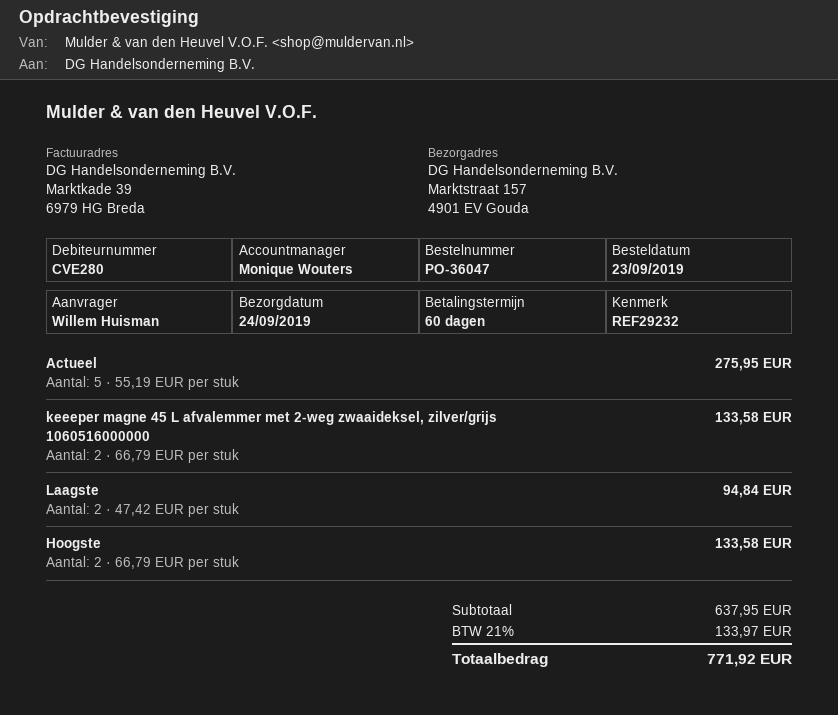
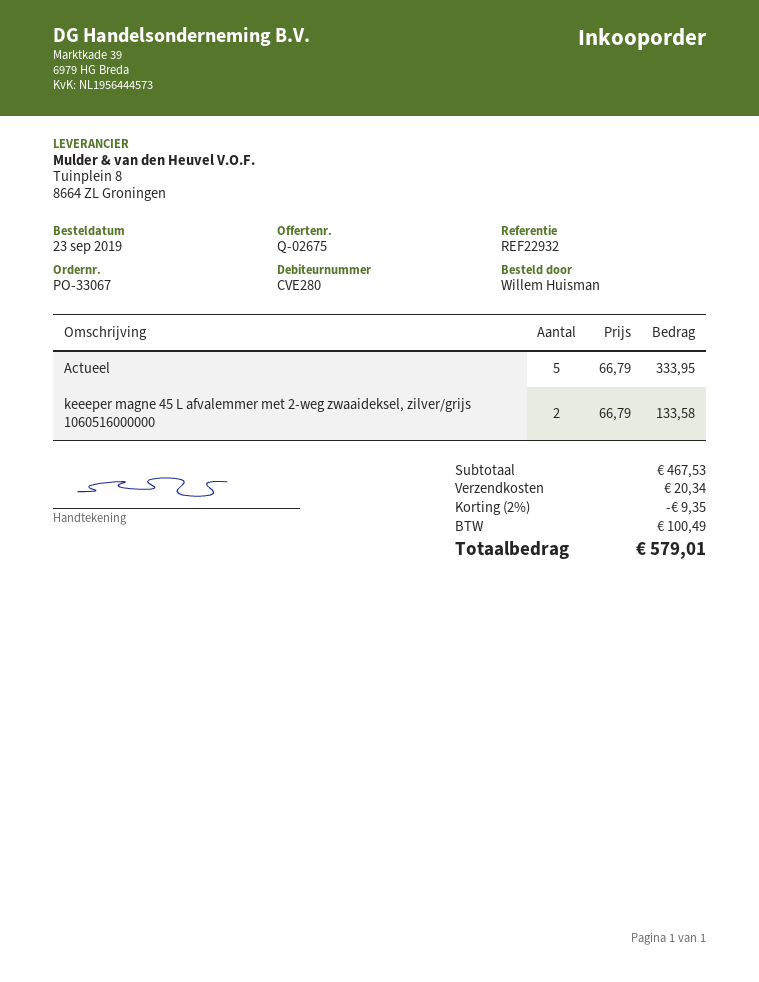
order number: PO-36047 -> PO-33067
reference: REF29232 -> REF22932
Actueel: 5 x 55.19 = 275.95 -> 5 x 66.79 = 333.95
Laagste: 2 x 47.42 = 94.84 -> none
Hoogste: 2 x 66.79 = 133.58 -> none
subtotal: 637.95 -> 467.53
discount: none -> 2% = 9.35
shipping: none -> 20.34
tax: 133.97 -> 100.49
total: 771.92 -> 579.01

